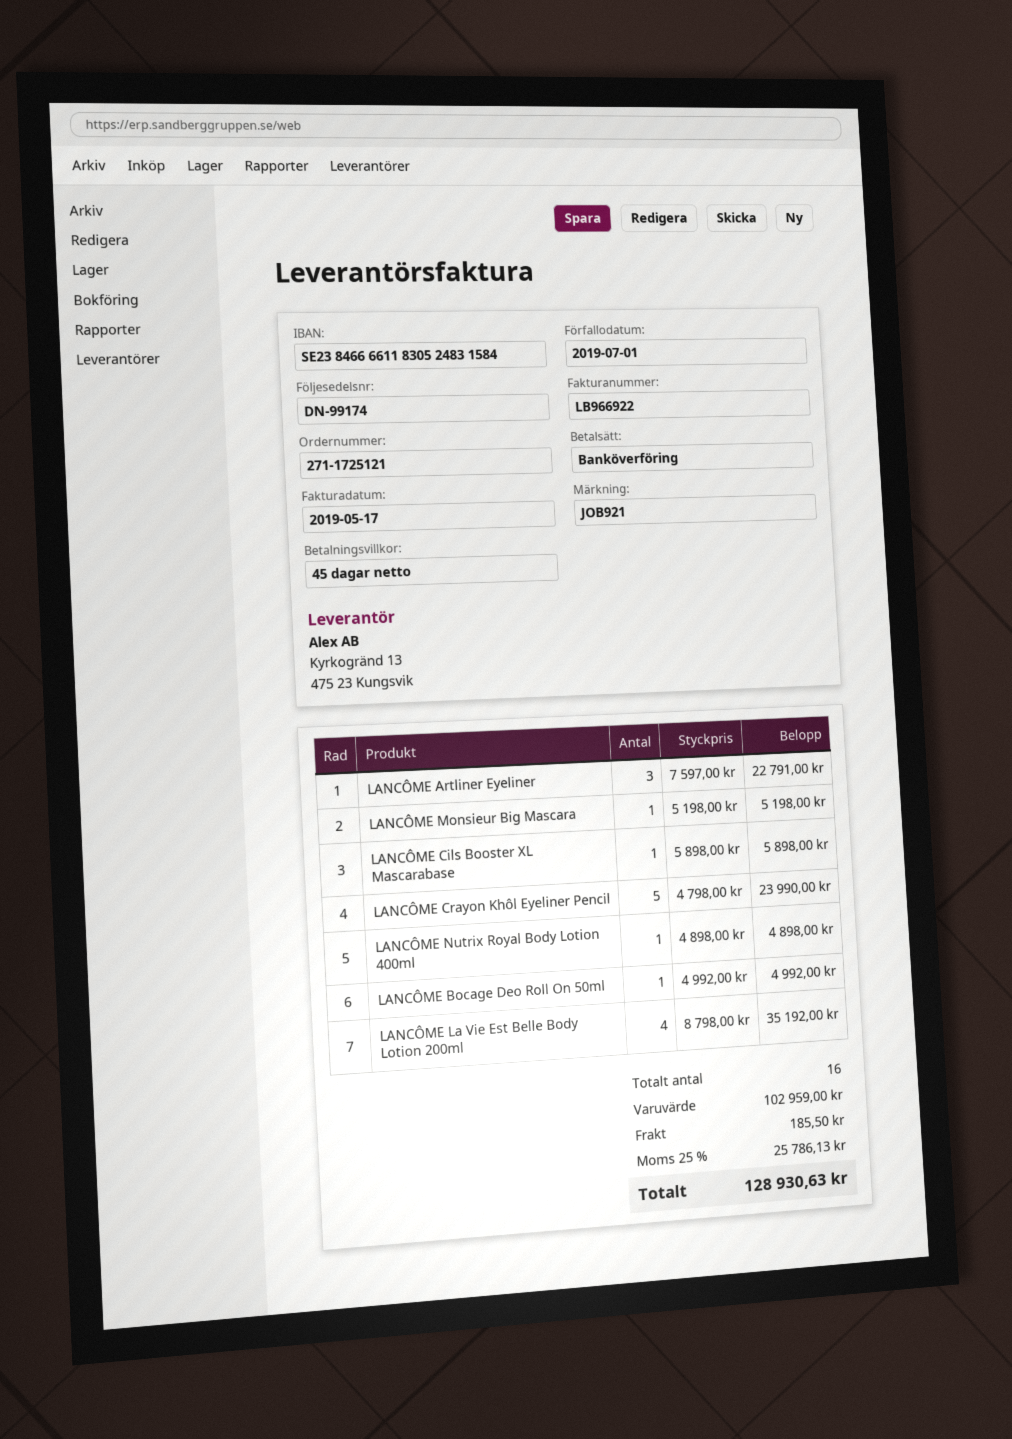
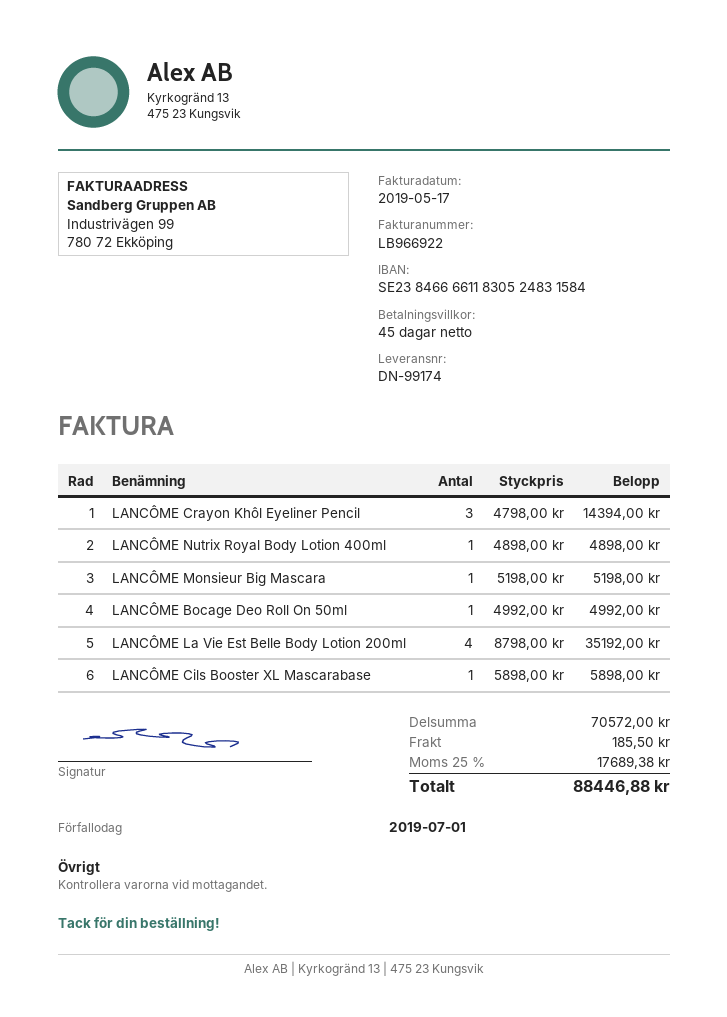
LANCÔME Artliner Eyeliner: 3 x 7597.00 = 22791.00 -> none
LANCÔME Crayon Khôl Eyeliner Pencil: 5 x 4798.00 = 23990.00 -> 3 x 4798.00 = 14394.00
subtotal: 102959.00 -> 70572.00
tax: 25% = 25786.13 -> 25% = 17689.38
total: 128930.63 -> 88446.88

